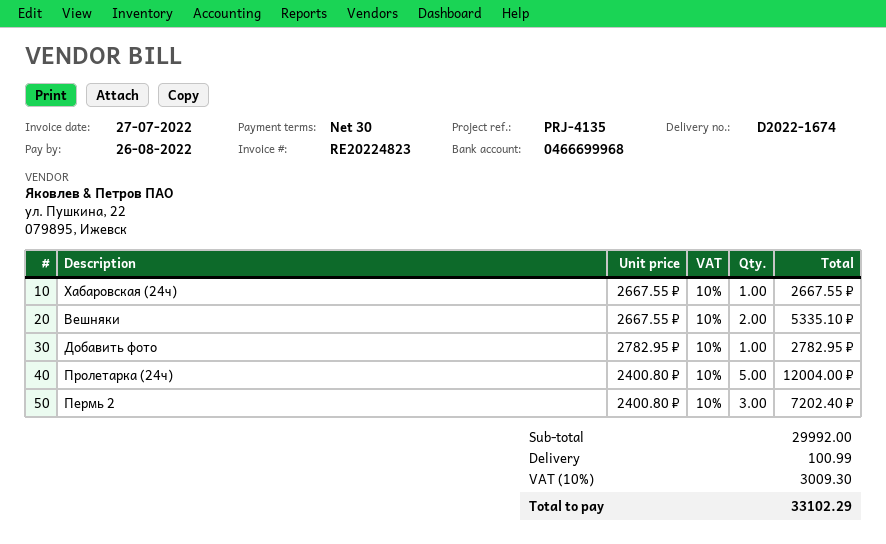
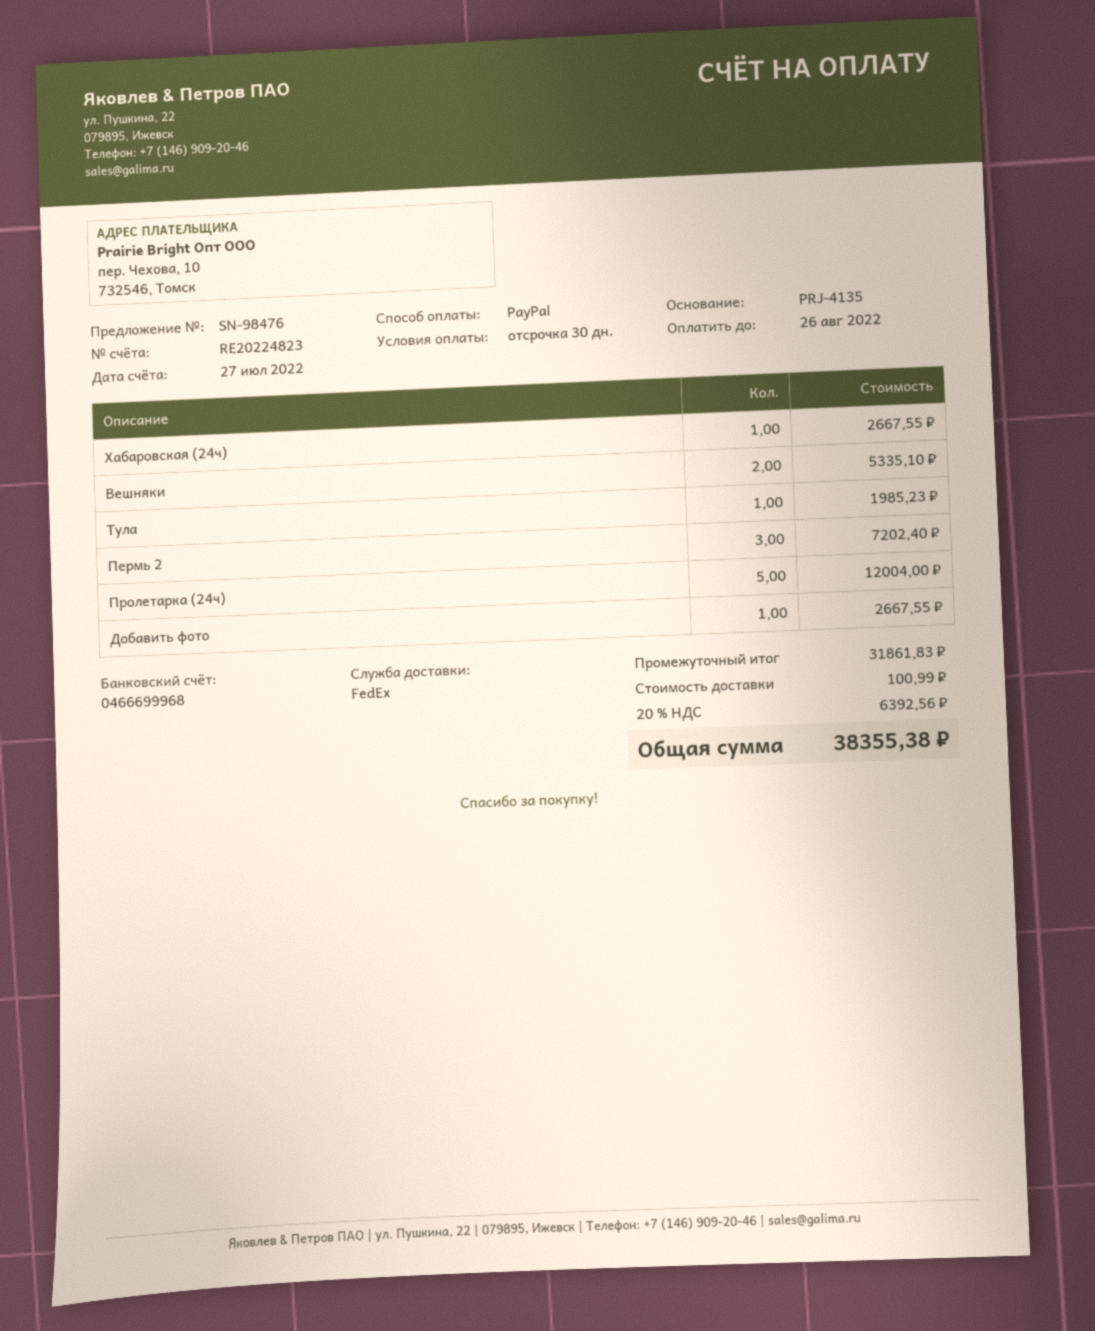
Добавить фото: 1 for 2782.95 -> 1 for 2667.55
Тула: none -> 1 for 1985.23
subtotal: 29992.00 -> 31861.83
tax: 10% = 3009.30 -> 20% = 6392.56
total: 33102.29 -> 38355.38

